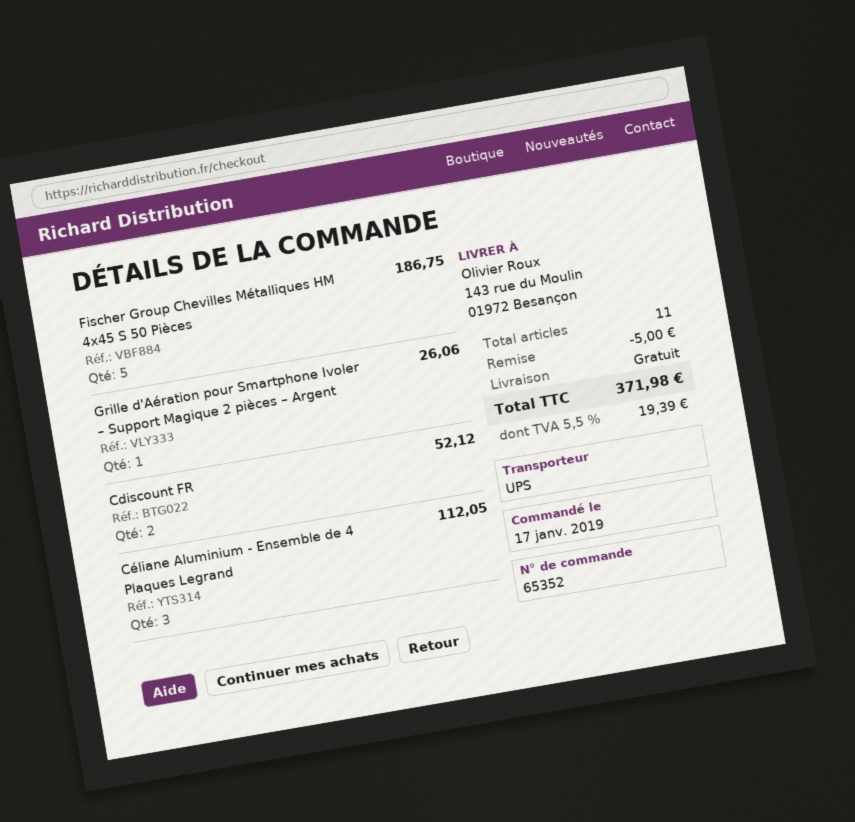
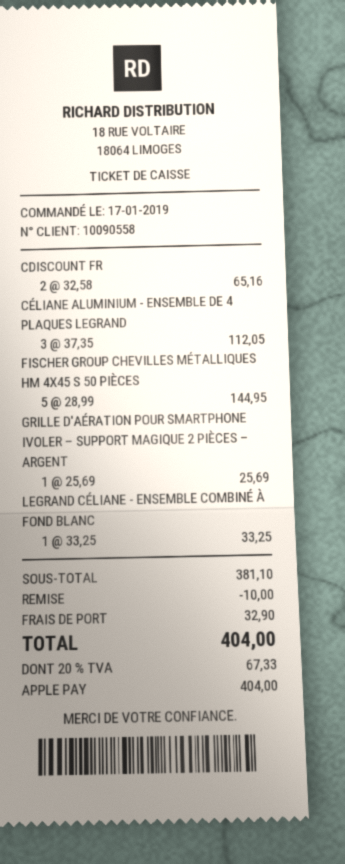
Fischer Group Chevilles Métalliques HM 4x45 S 50 Pièces: 5 for 186.75 -> 5 for 144.95
Grille d'Aération pour Smartphone Ivoler – Support Magique 2 pièces – Argent: 1 for 26.06 -> 1 for 25.69
Cdiscount FR: 2 for 52.12 -> 2 for 65.16
LEGRAND CÉLIANE - ENSEMBLE COMBINÉ À FOND BLANC: none -> 1 for 33.25
discount: 5.00 -> 10.00
shipping: 0.00 -> 32.90
tax: 5.5% = 19.39 -> 20% = 67.33
total: 371.98 -> 404.00

